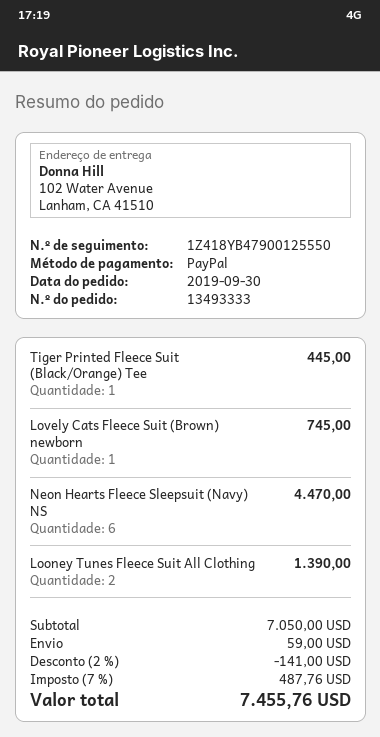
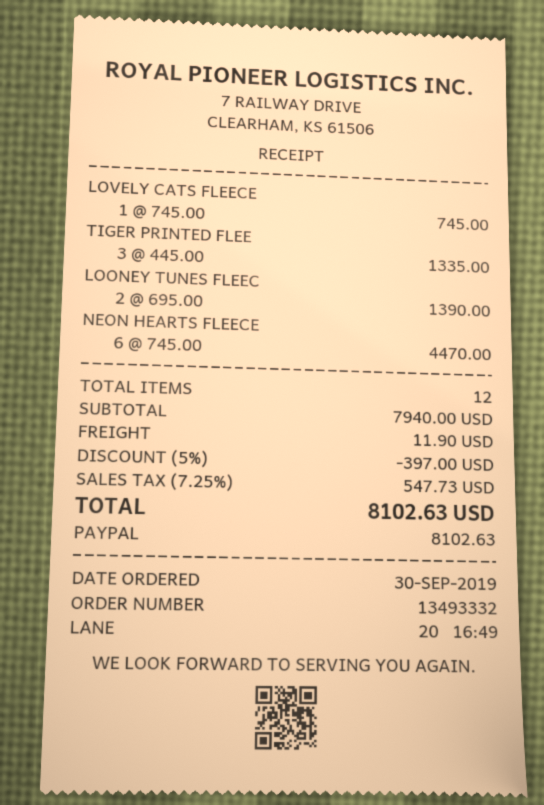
order number: 13493333 -> 13493332
Tiger Printed Fleece Suit (Black/Orange) Tee: 1 for 445.00 -> 3 for 1335.00
subtotal: 7050.00 -> 7940.00
discount: 2% = 141.00 -> 5% = 397.00
shipping: 59.00 -> 11.90
tax: 7% = 487.76 -> 7.25% = 547.73
total: 7455.76 -> 8102.63

